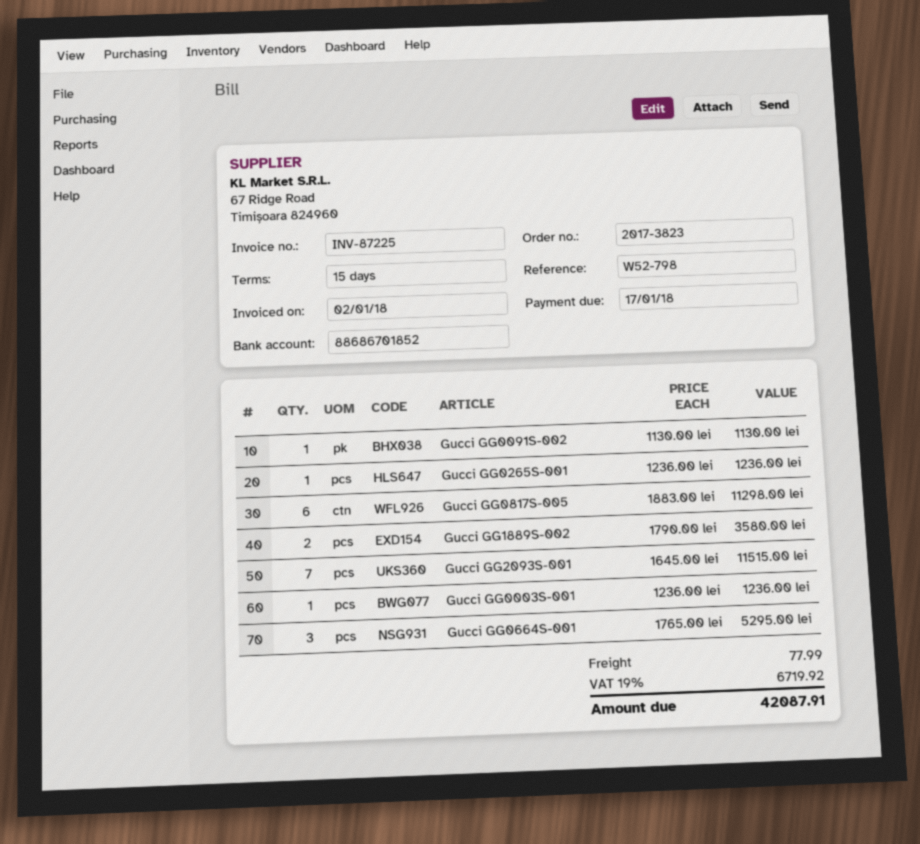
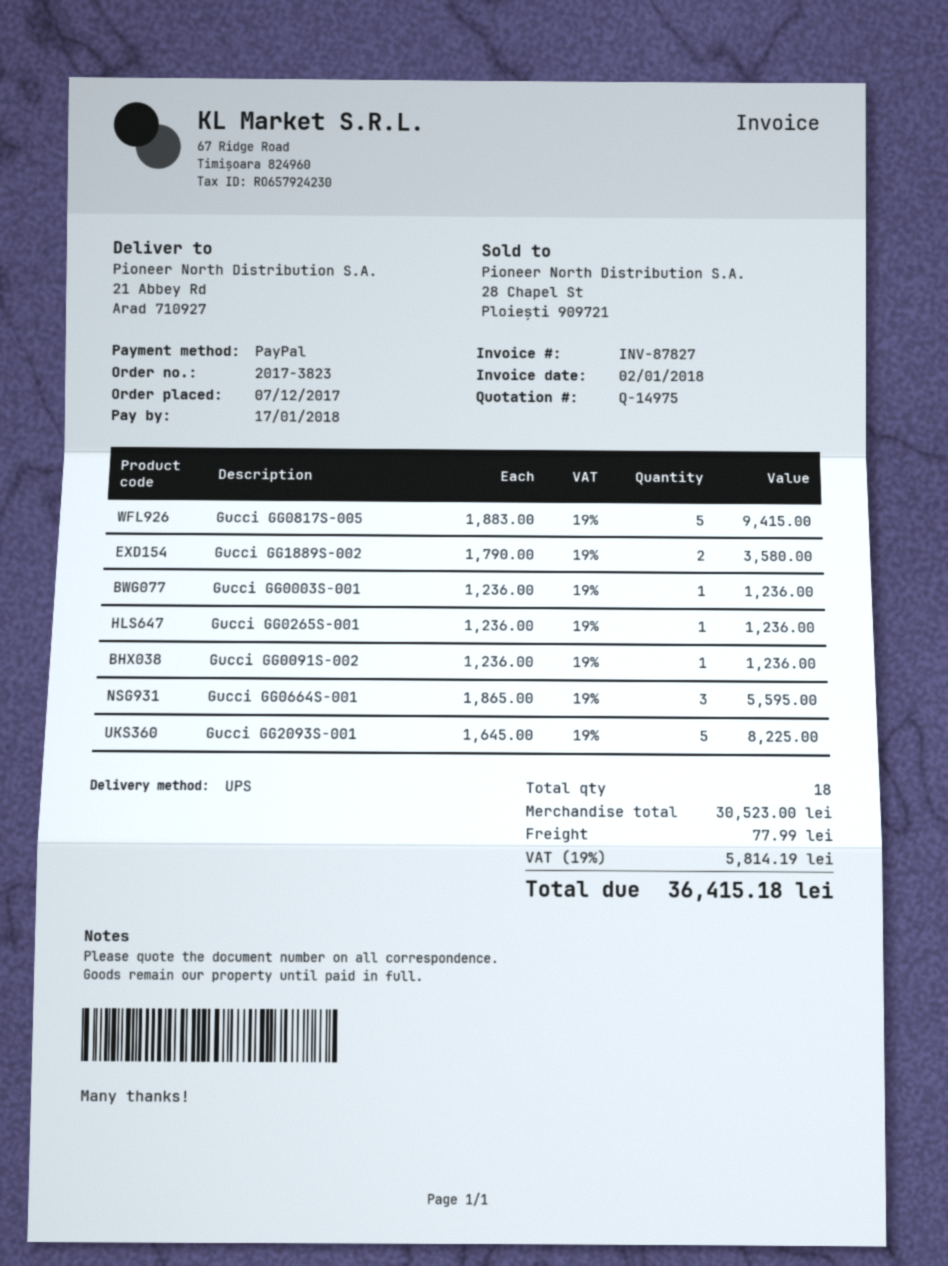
invoice number: INV-87225 -> INV-87827
Gucci GG0091S-002: 1 x 1130.00 = 1130.00 -> 1 x 1236.00 = 1236.00
Gucci GG0817S-005: 6 x 1883.00 = 11298.00 -> 5 x 1883.00 = 9415.00
Gucci GG2093S-001: 7 x 1645.00 = 11515.00 -> 5 x 1645.00 = 8225.00
Gucci GG0664S-001: 3 x 1765.00 = 5295.00 -> 3 x 1865.00 = 5595.00
tax: 19% = 6719.92 -> 19% = 5814.19
total: 42087.91 -> 36415.18

